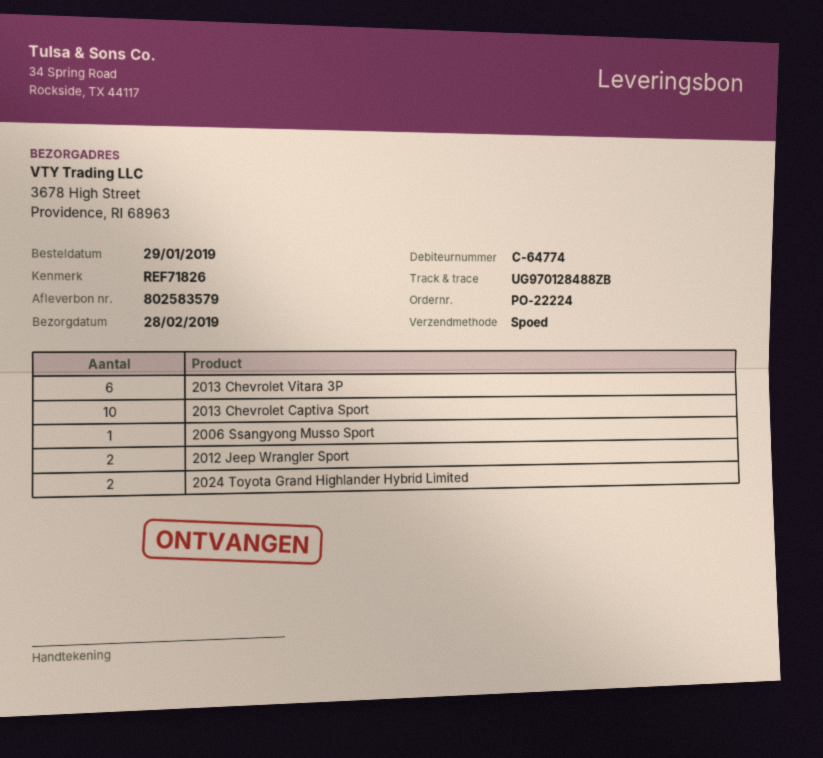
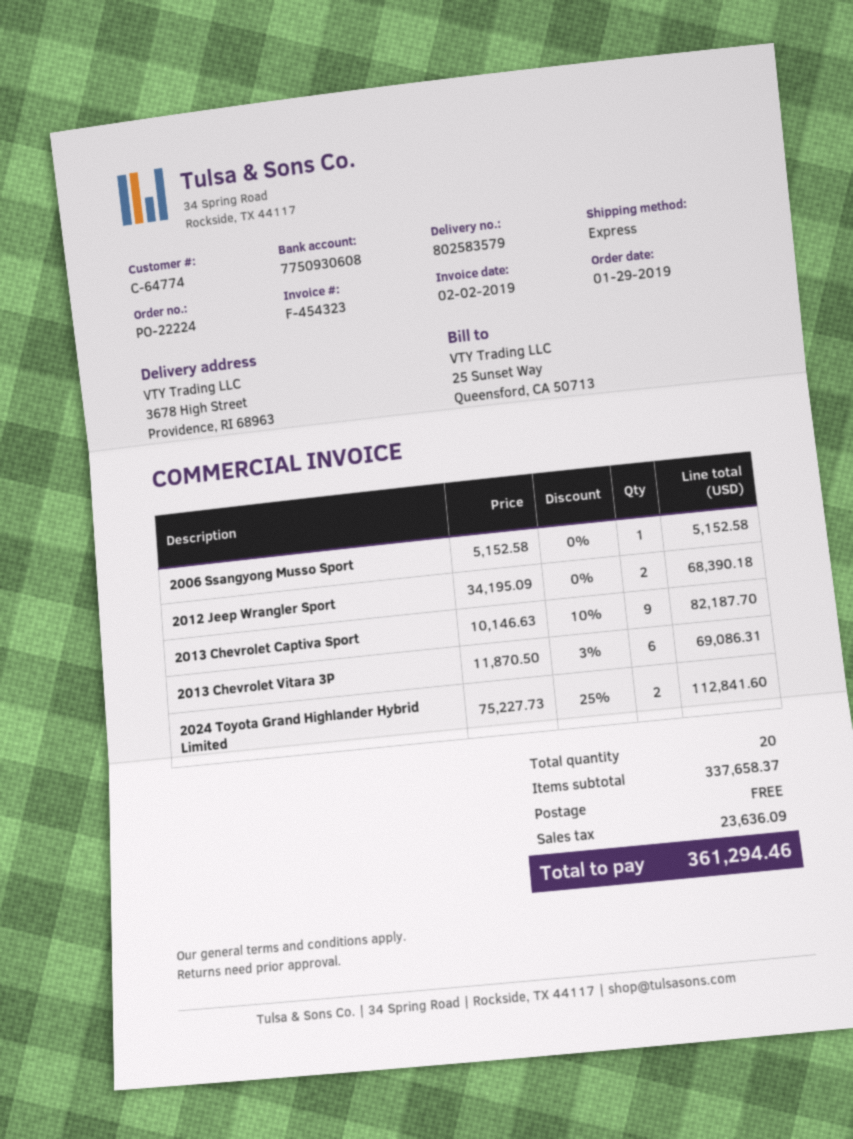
2013 Chevrolet Captiva Sport: 10 -> 9

